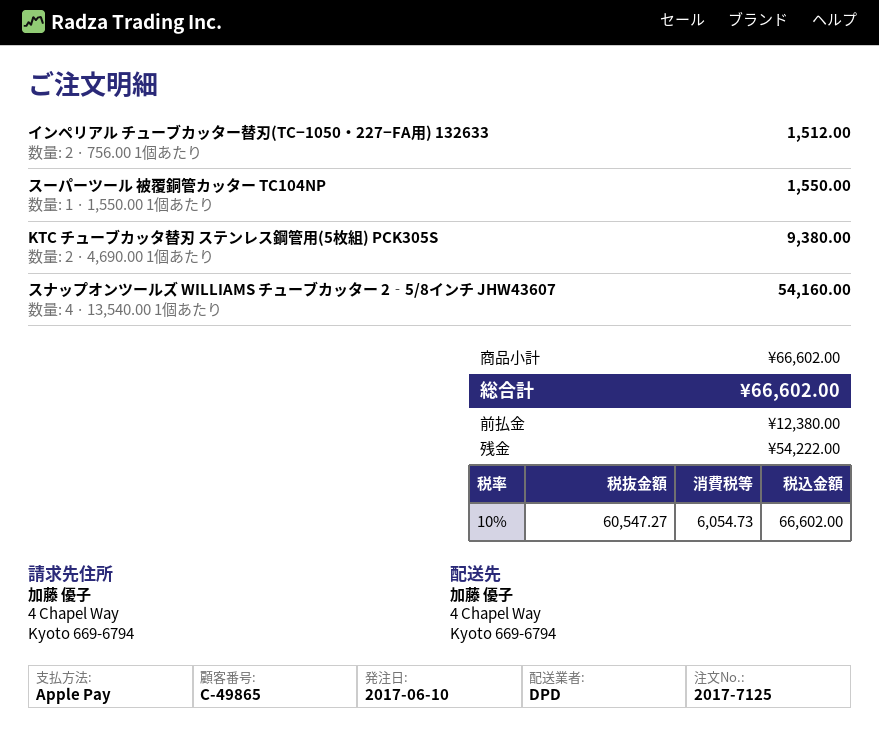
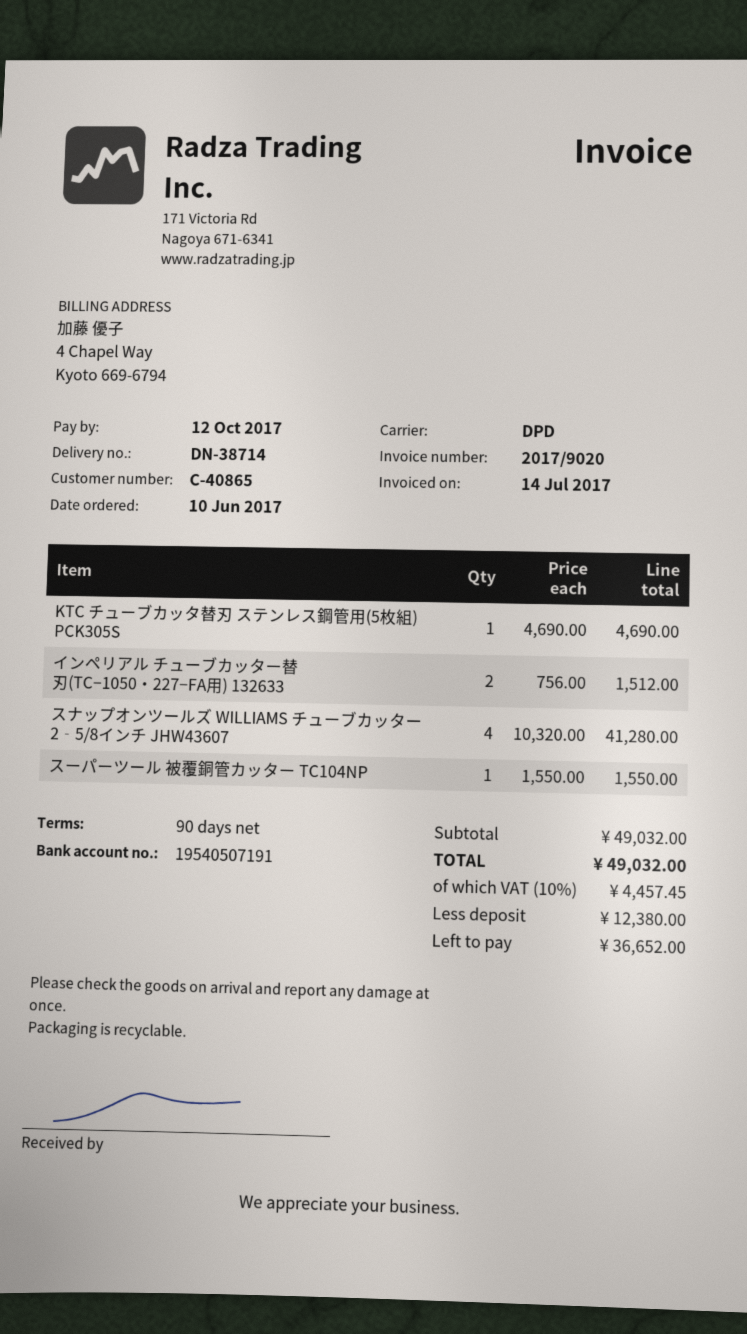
customer number: C-49865 -> C-40865
KTC チューブカッタ替刃 ステンレス鋼管用(5枚組) PCK305S: 2 x 4690.00 = 9380.00 -> 1 x 4690.00 = 4690.00
スナップオンツールズ WILLIAMS チューブカッター 2‐5/8インチ JHW43607: 4 x 13540.00 = 54160.00 -> 4 x 10320.00 = 41280.00
subtotal: 66602.00 -> 49032.00
tax: 10% = 6054.73 -> 10% = 4457.45
total: 66602.00 -> 49032.00
balance: 54222.00 -> 36652.00

